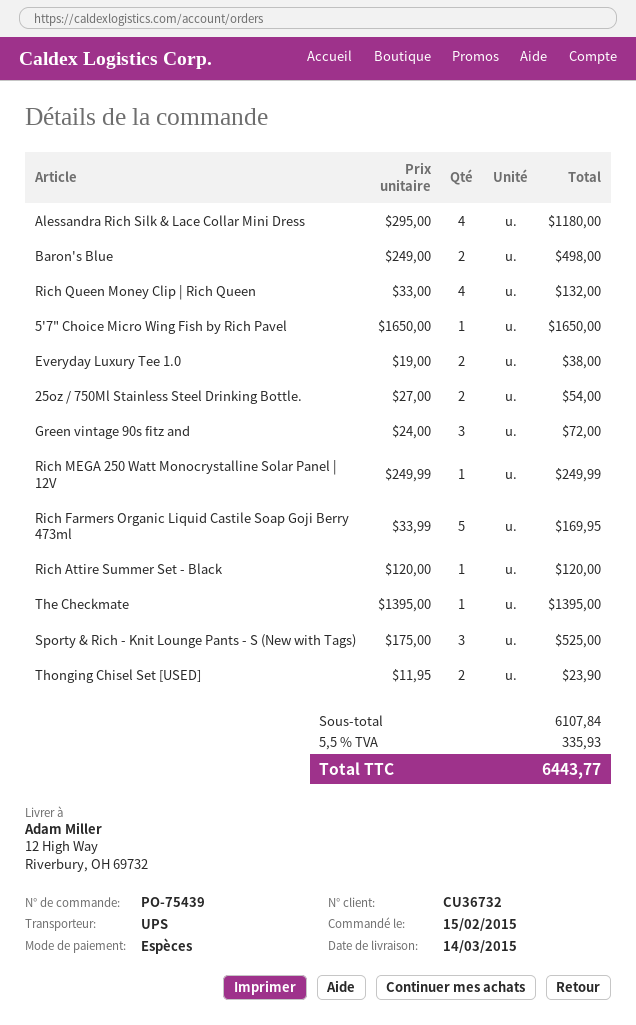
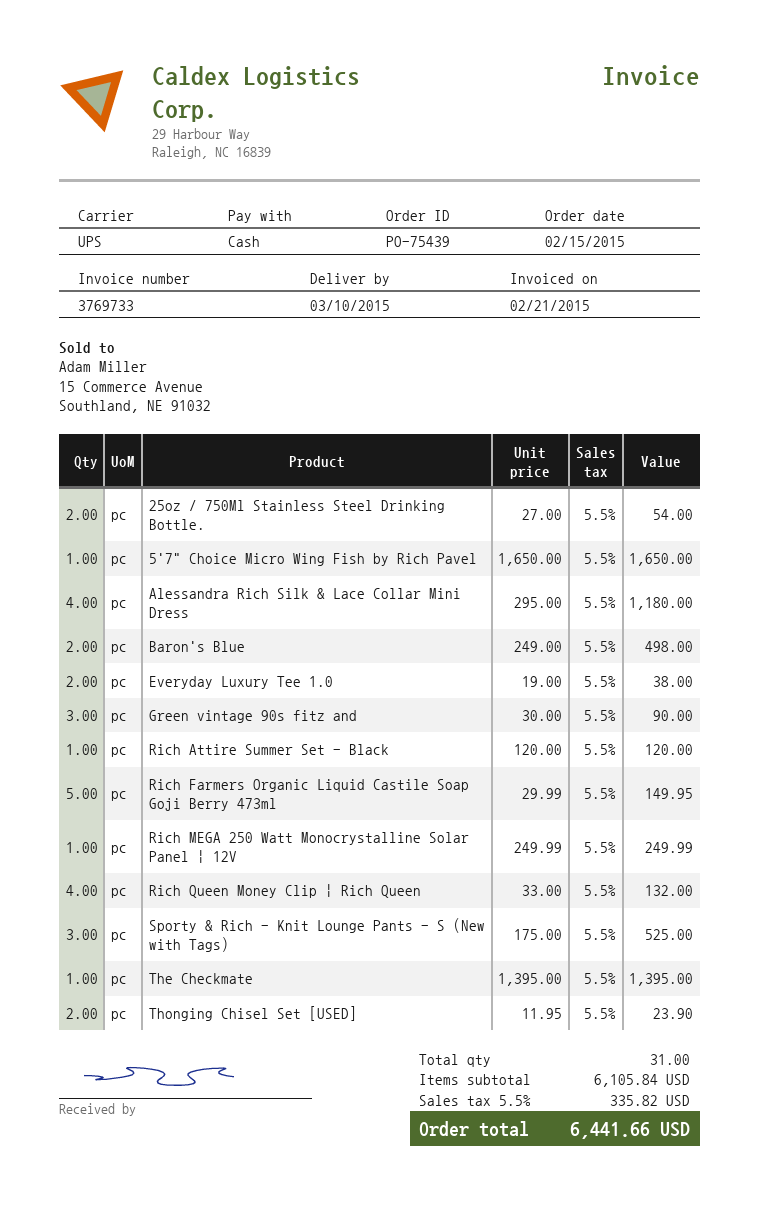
delivery date: 2015-03-14 -> 2015-03-10
Green vintage 90s fitz and: 3 x 24.00 = 72.00 -> 3 x 30.00 = 90.00
Rich Farmers Organic Liquid Castile Soap Goji Berry 473ml: 5 x 33.99 = 169.95 -> 5 x 29.99 = 149.95
subtotal: 6107.84 -> 6105.84
tax: 5.5% = 335.93 -> 5.5% = 335.82
total: 6443.77 -> 6441.66

